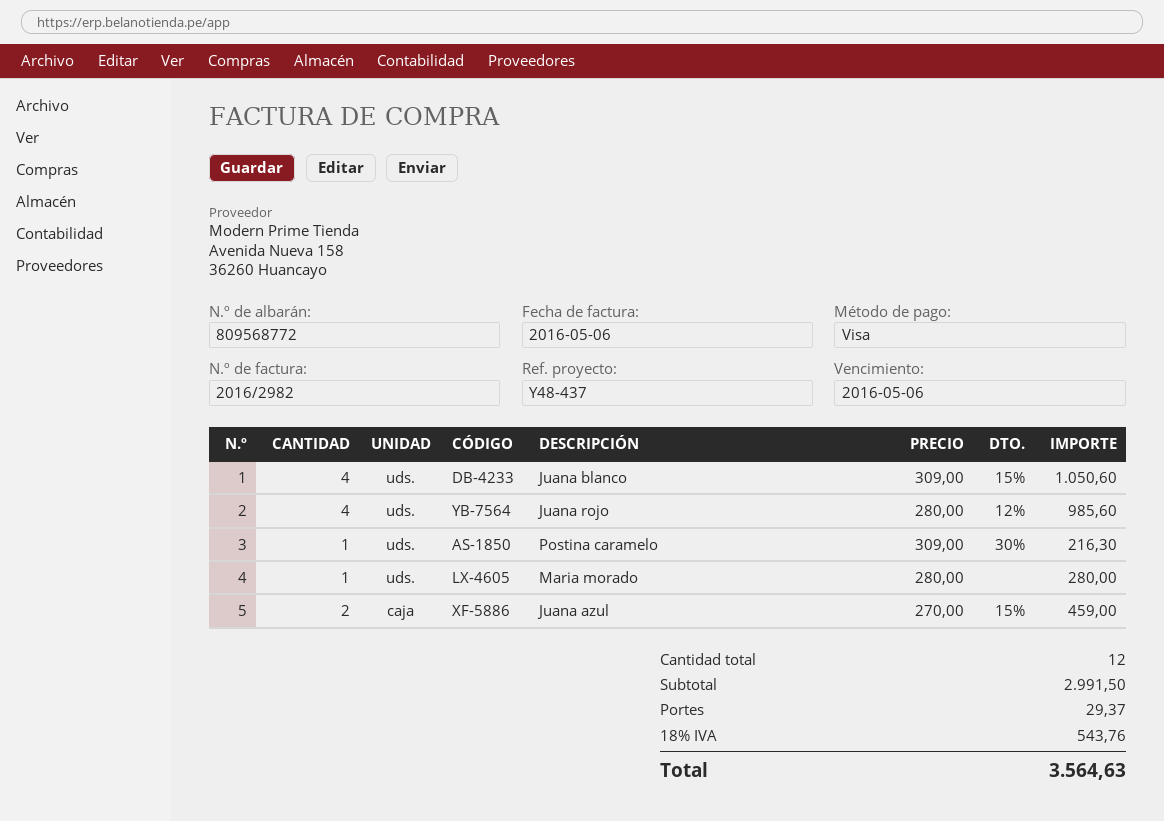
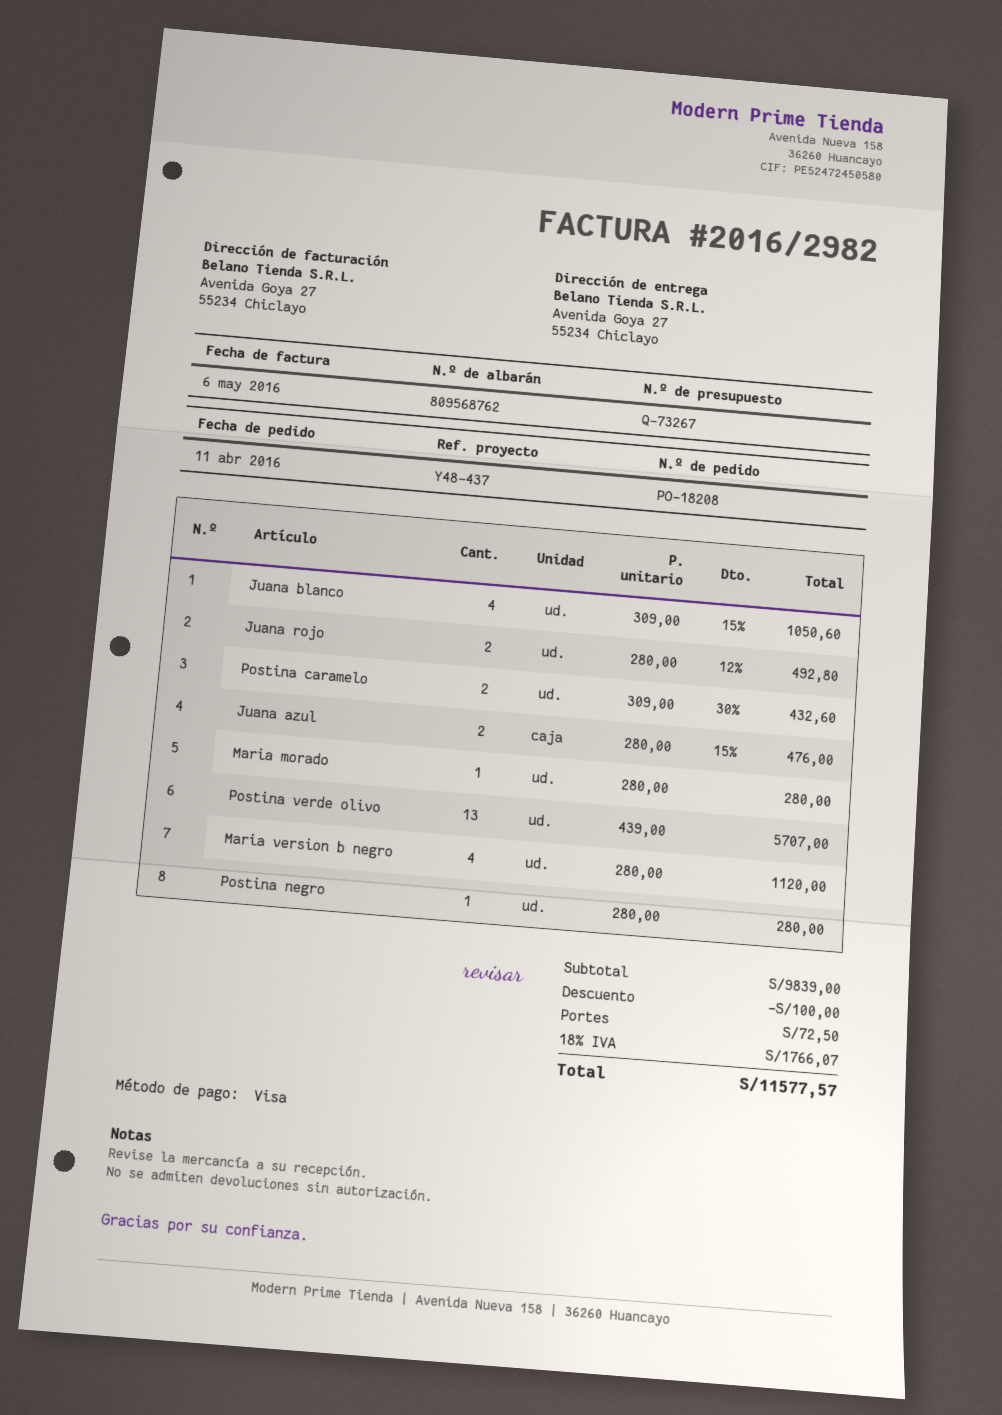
delivery note number: 809568772 -> 809568762
Juana rojo: 4 x 280.00 - 12% = 985.60 -> 2 x 280.00 - 12% = 492.80
Postina caramelo: 1 x 309.00 - 30% = 216.30 -> 2 x 309.00 - 30% = 432.60
Juana azul: 2 x 270.00 - 15% = 459.00 -> 2 x 280.00 - 15% = 476.00
Postina verde olivo: none -> 13 x 439.00 = 5707.00
Maria version b negro: none -> 4 x 280.00 = 1120.00
Postina negro: none -> 1 x 280.00 = 280.00
subtotal: 2991.50 -> 9839.00
discount: none -> 100.00
shipping: 29.37 -> 72.50
tax: 18% = 543.76 -> 18% = 1766.07
total: 3564.63 -> 11577.57

